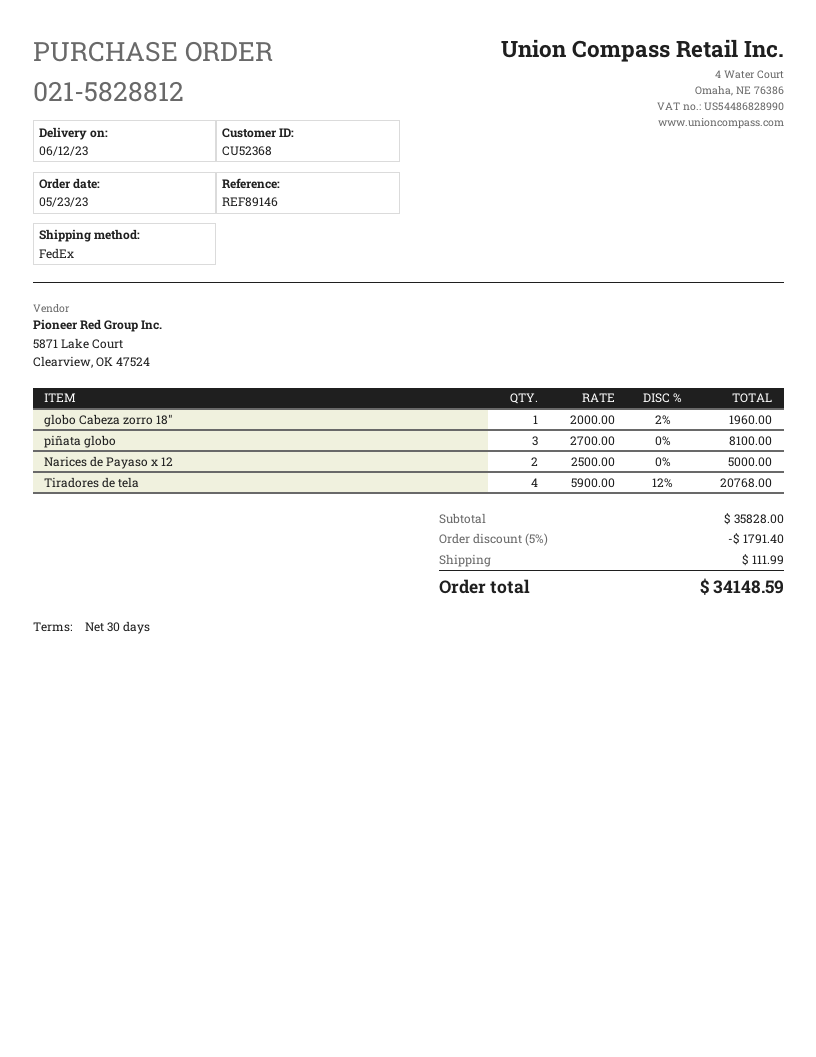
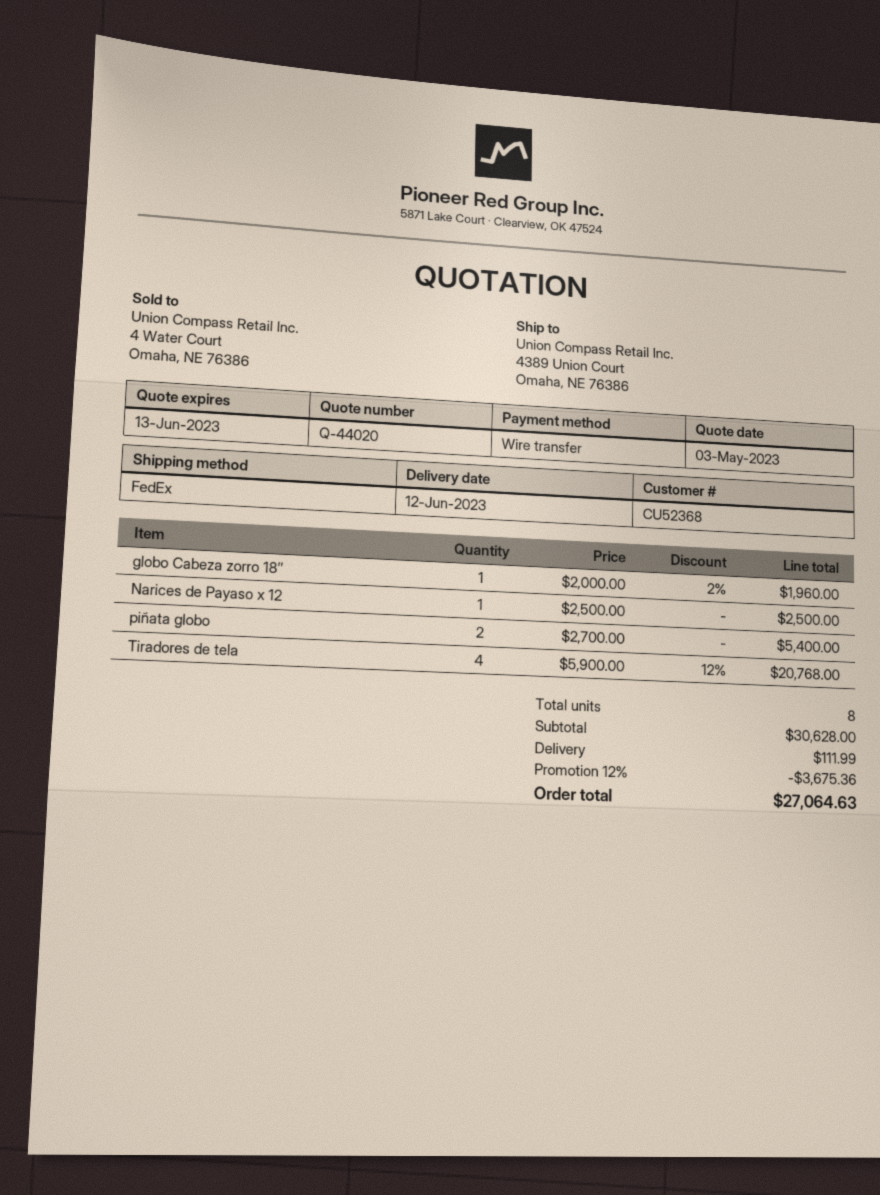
piñata globo: 3 x 2700.00 = 8100.00 -> 2 x 2700.00 = 5400.00
Narices de Payaso x 12: 2 x 2500.00 = 5000.00 -> 1 x 2500.00 = 2500.00
subtotal: 35828.00 -> 30628.00
discount: 5% = 1791.40 -> 12% = 3675.36
total: 34148.59 -> 27064.63

